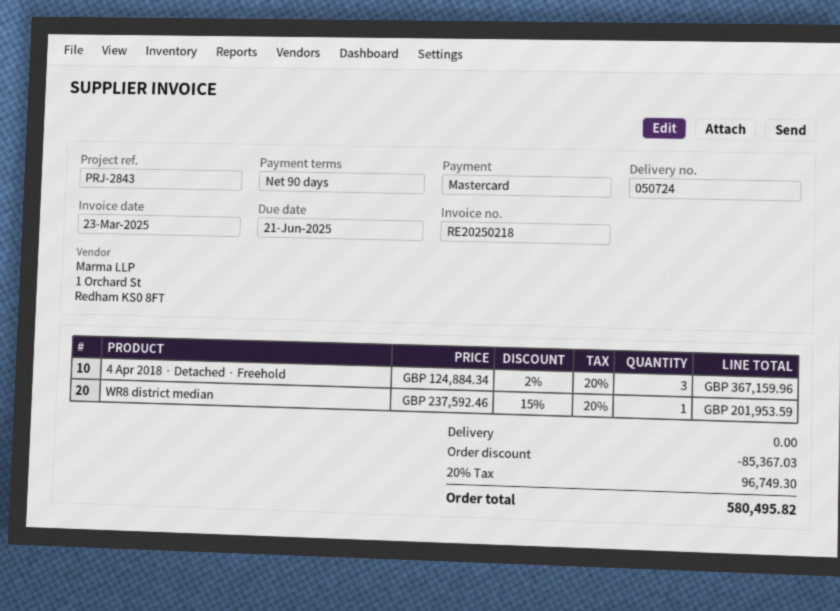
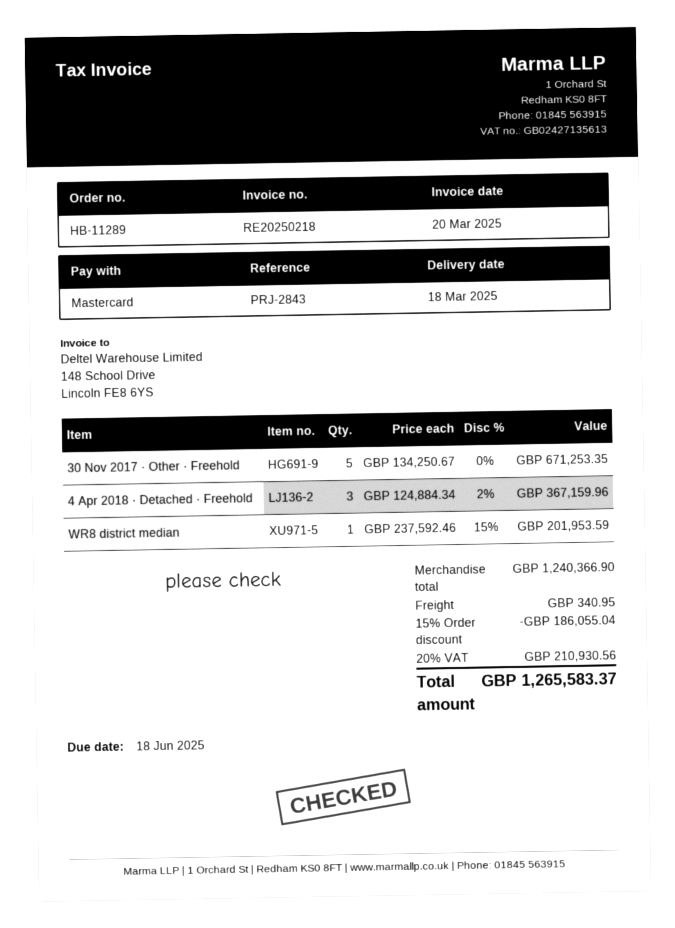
invoice date: 2025-03-23 -> 2025-03-20
due date: 2025-06-21 -> 2025-06-18
30 Nov 2017 · Other · Freehold: none -> 5 x 134250.67 = 671253.35
discount: 85367.03 -> 186055.04
shipping: 0.00 -> 340.95
tax: 20% = 96749.30 -> 20% = 210930.56
total: 580495.82 -> 1265583.37

